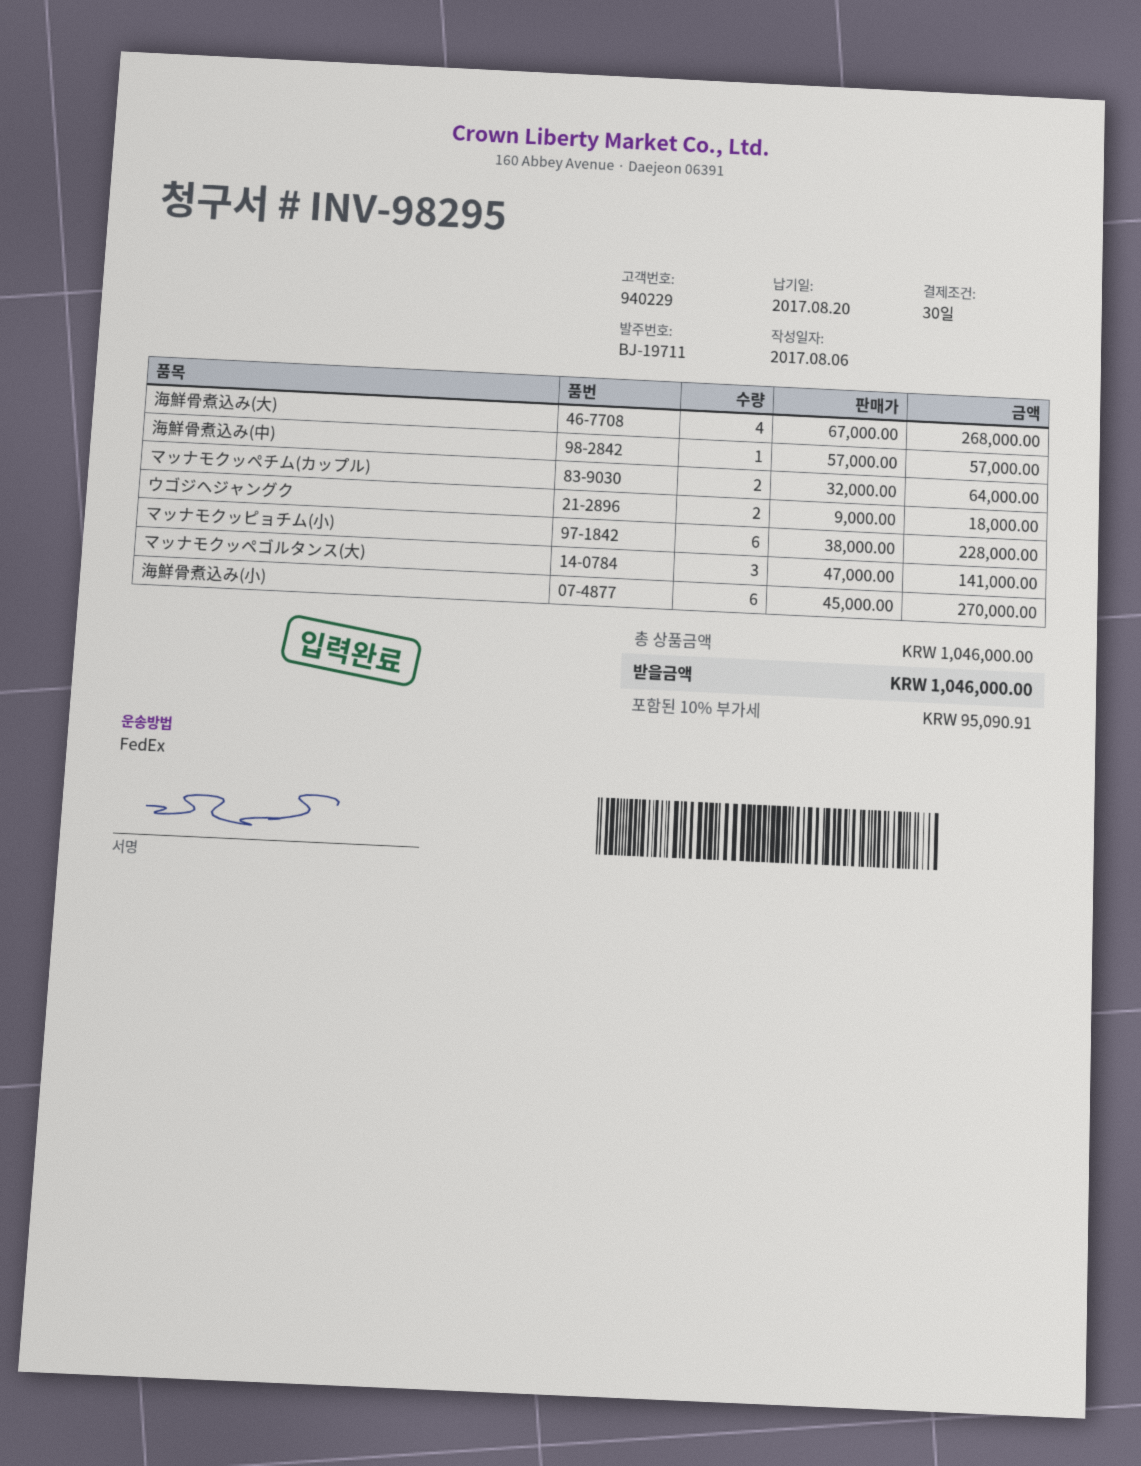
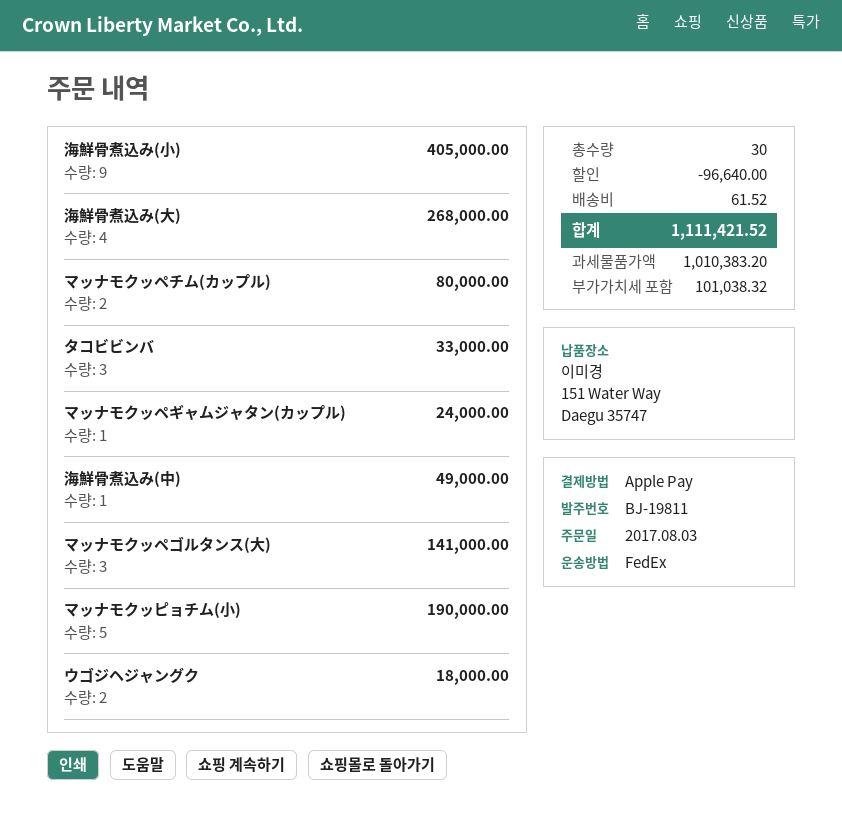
order number: BJ-19711 -> BJ-19811
海鮮骨煮込み(中): 1 for 57000.00 -> 1 for 49000.00
マッナモクッペチム(カップル): 2 for 64000.00 -> 2 for 80000.00
マッナモクッピョチム(小): 6 for 228000.00 -> 5 for 190000.00
海鮮骨煮込み(小): 6 for 270000.00 -> 9 for 405000.00
タコビビンバ: none -> 3 for 33000.00
マッナモクッペギャムジャタン(カップル): none -> 1 for 24000.00
discount: none -> 96640.00
shipping: none -> 61.52
tax: 95090.91 -> 101038.32
total: 1046000.00 -> 1111421.52

